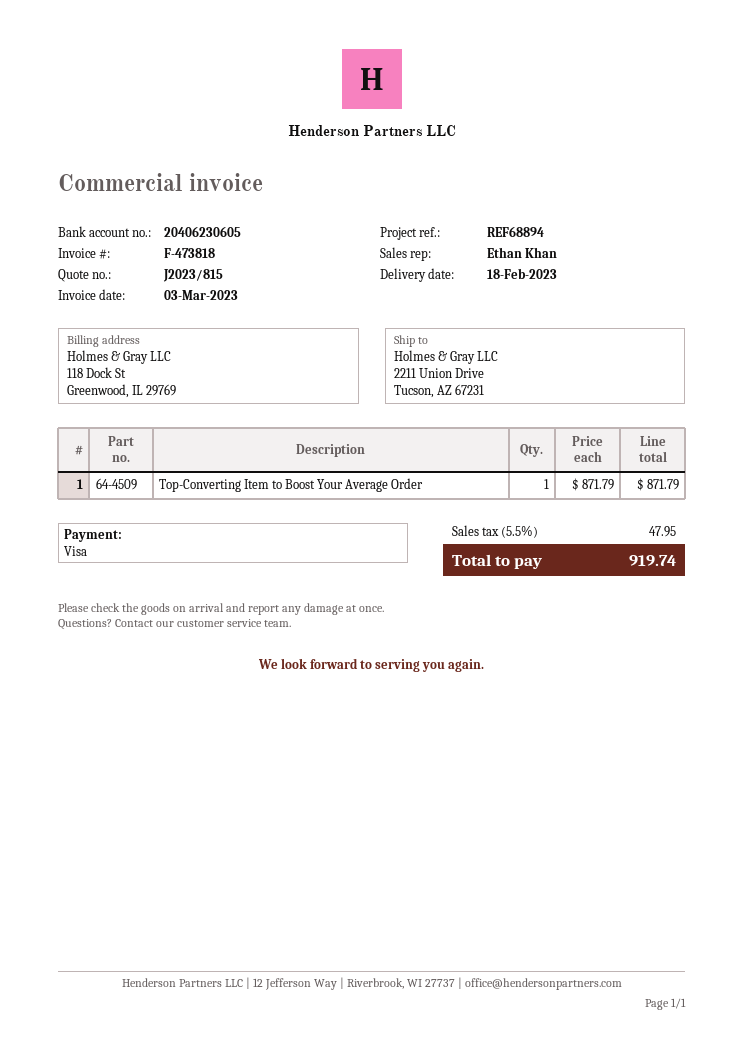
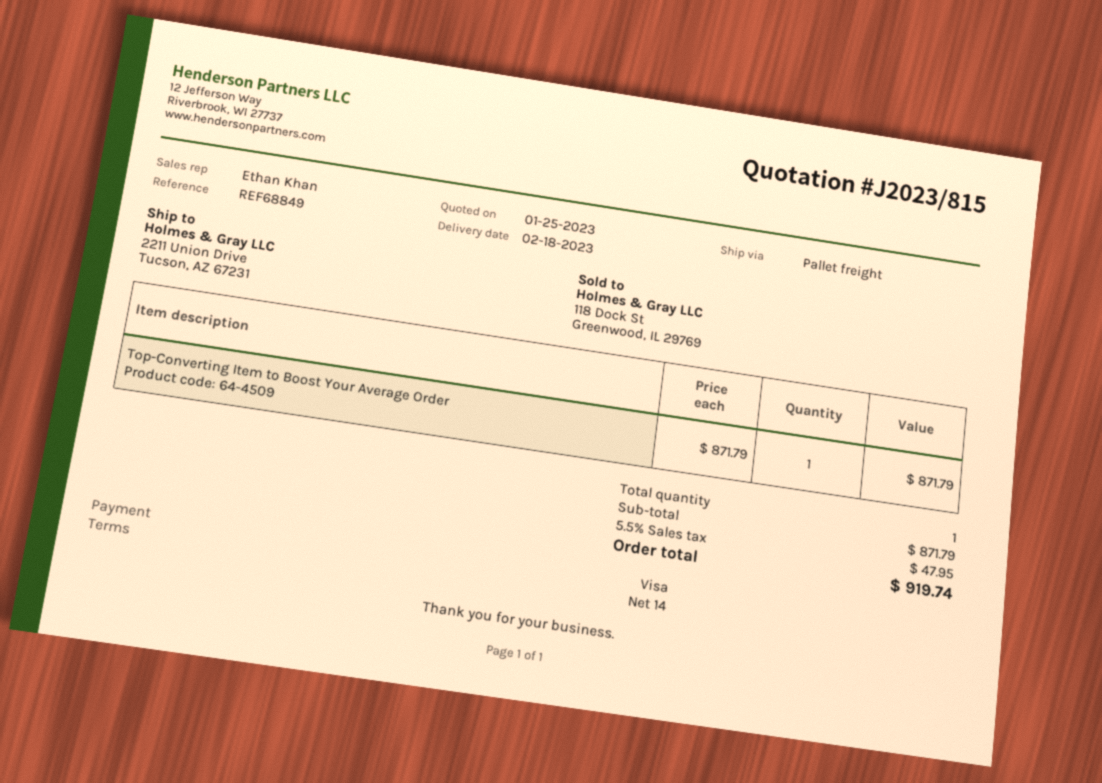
reference: REF68894 -> REF68849

